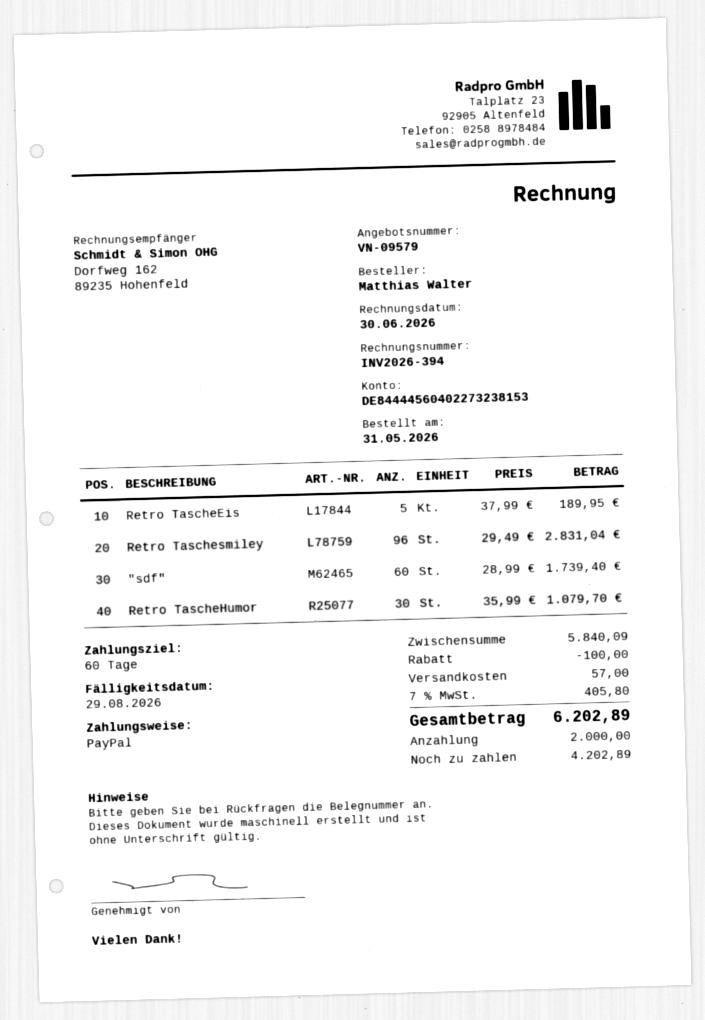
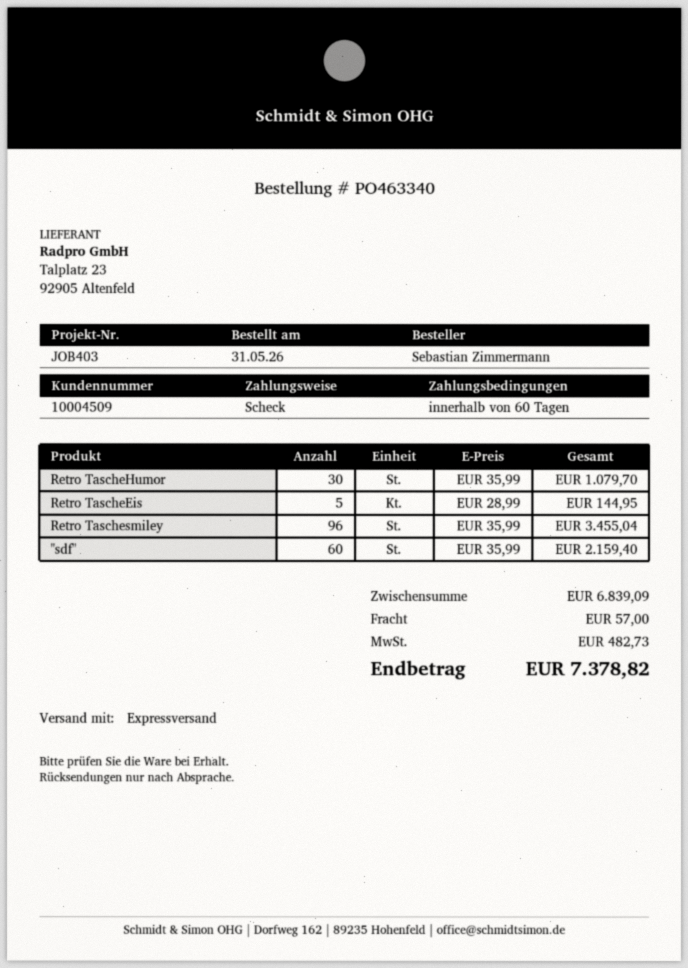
ordered by: Matthias Walter -> Sebastian Zimmermann
payment method: PayPal -> cheque
Retro TascheEis: 5 x 37.99 = 189.95 -> 5 x 28.99 = 144.95
Retro Taschesmiley: 96 x 29.49 = 2831.04 -> 96 x 35.99 = 3455.04
"sdf": 60 x 28.99 = 1739.40 -> 60 x 35.99 = 2159.40
subtotal: 5840.09 -> 6839.09
discount: 100.00 -> none
tax: 405.80 -> 482.73
total: 6202.89 -> 7378.82

